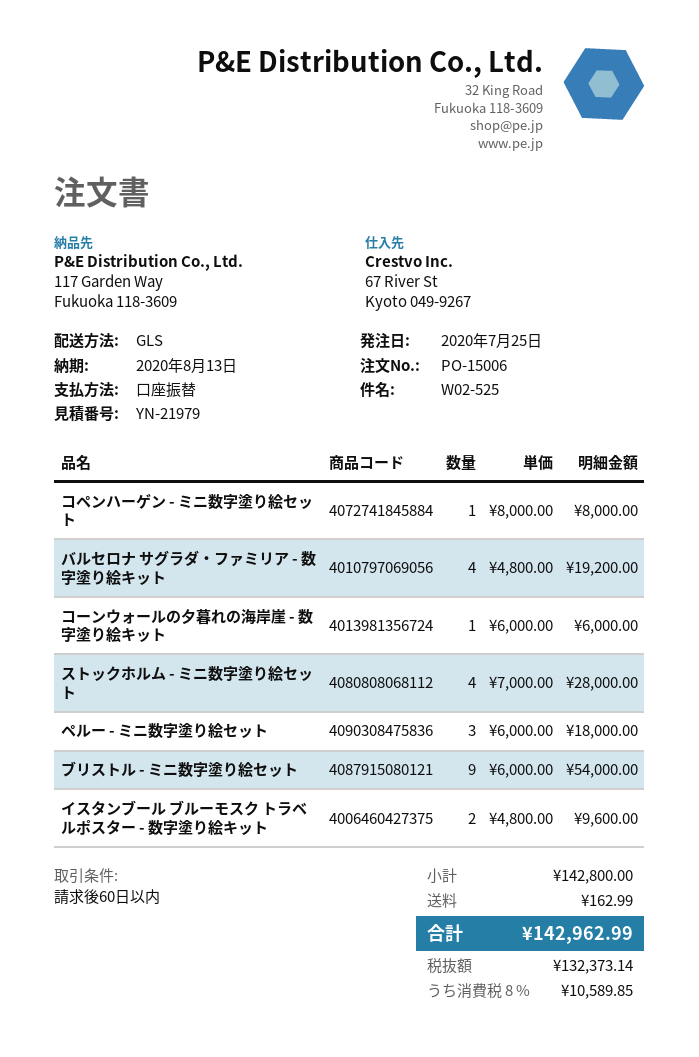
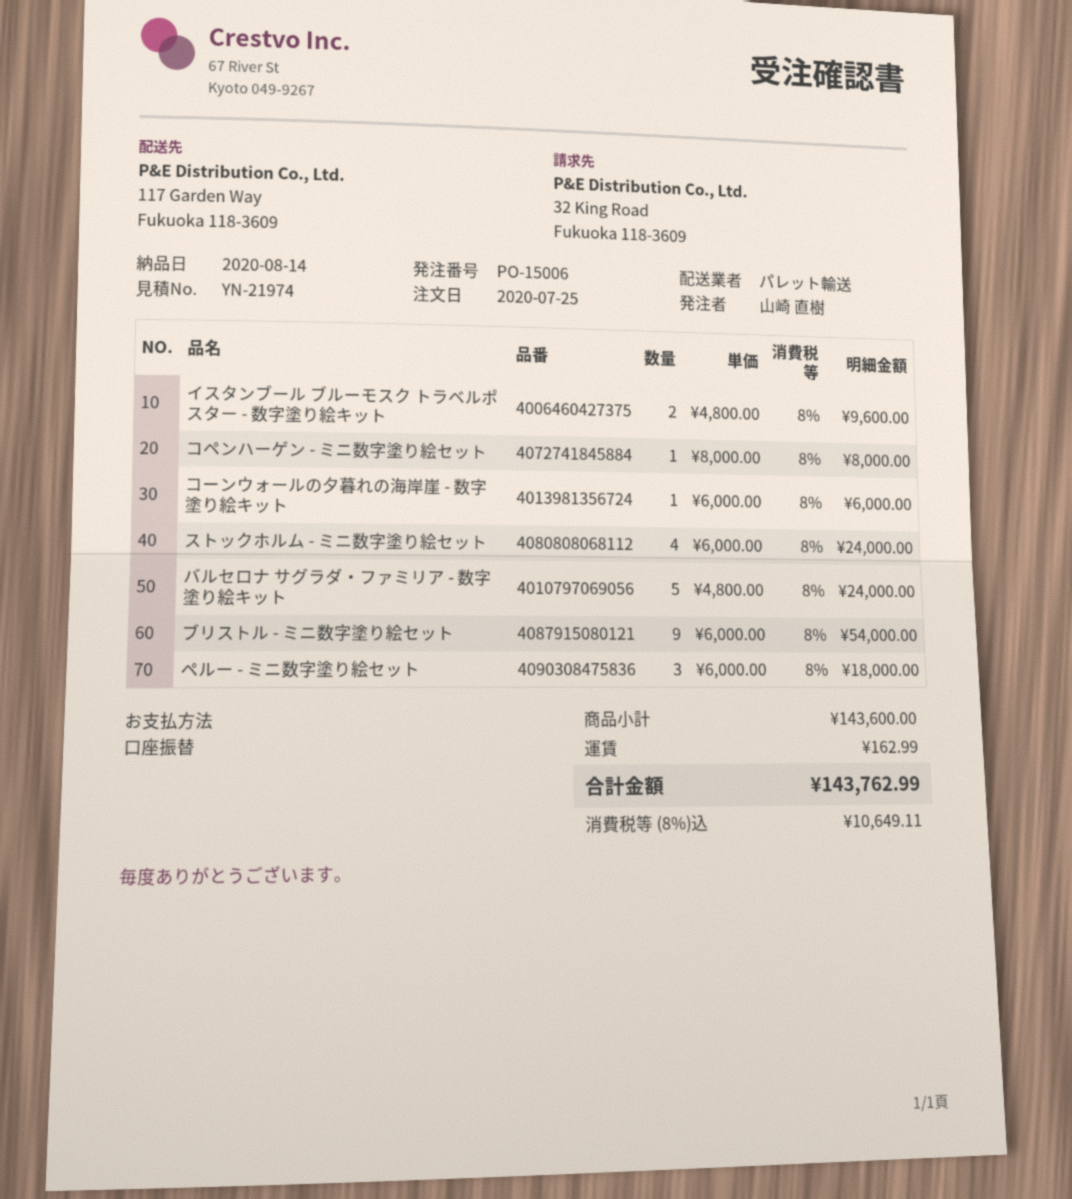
quote number: YN-21979 -> YN-21974
delivery date: 2020-08-13 -> 2020-08-14
shipping method: GLS -> pallet freight
バルセロナ サグラダ・ファミリア - 数字塗り絵キット: 4 x 4800.00 = 19200.00 -> 5 x 4800.00 = 24000.00
ストックホルム - ミニ数字塗り絵セット: 4 x 7000.00 = 28000.00 -> 4 x 6000.00 = 24000.00
subtotal: 142800.00 -> 143600.00
tax: 8% = 10589.85 -> 8% = 10649.11
total: 142962.99 -> 143762.99

